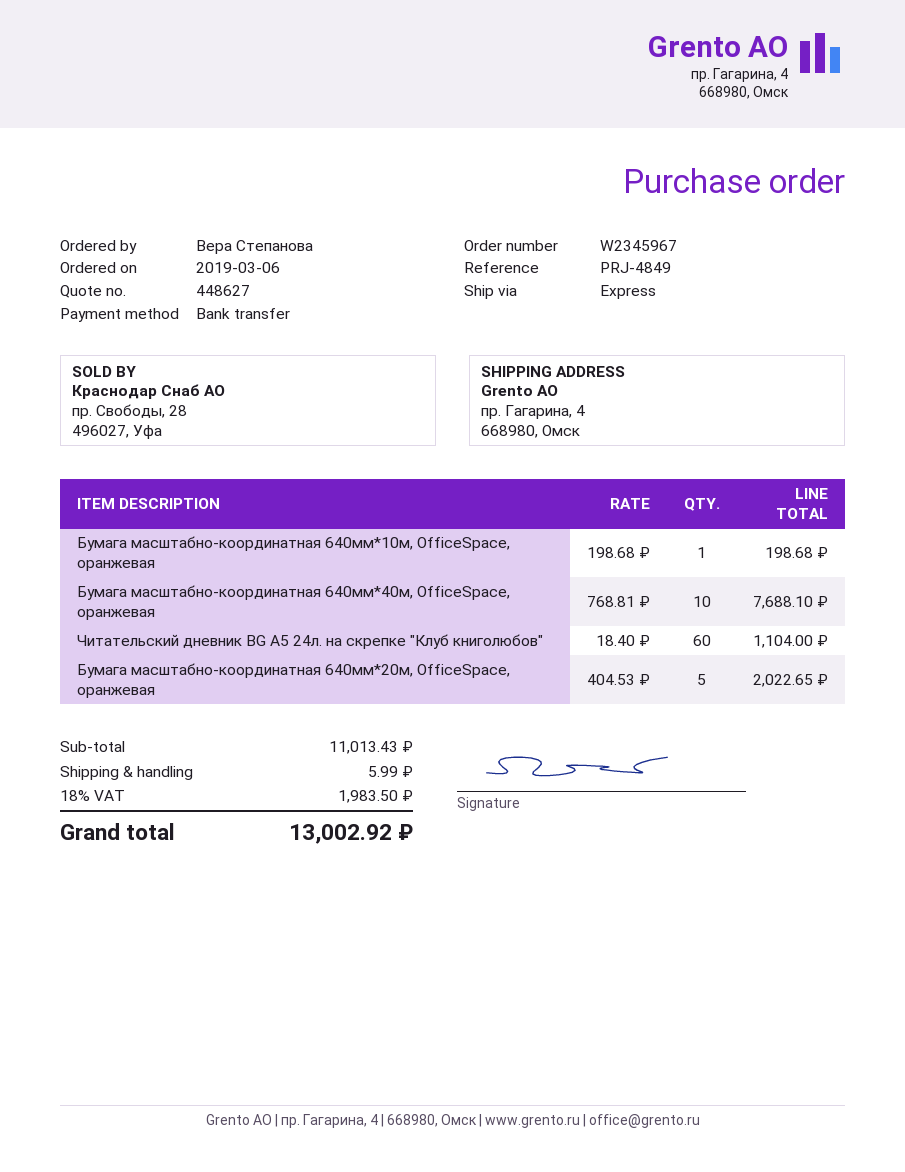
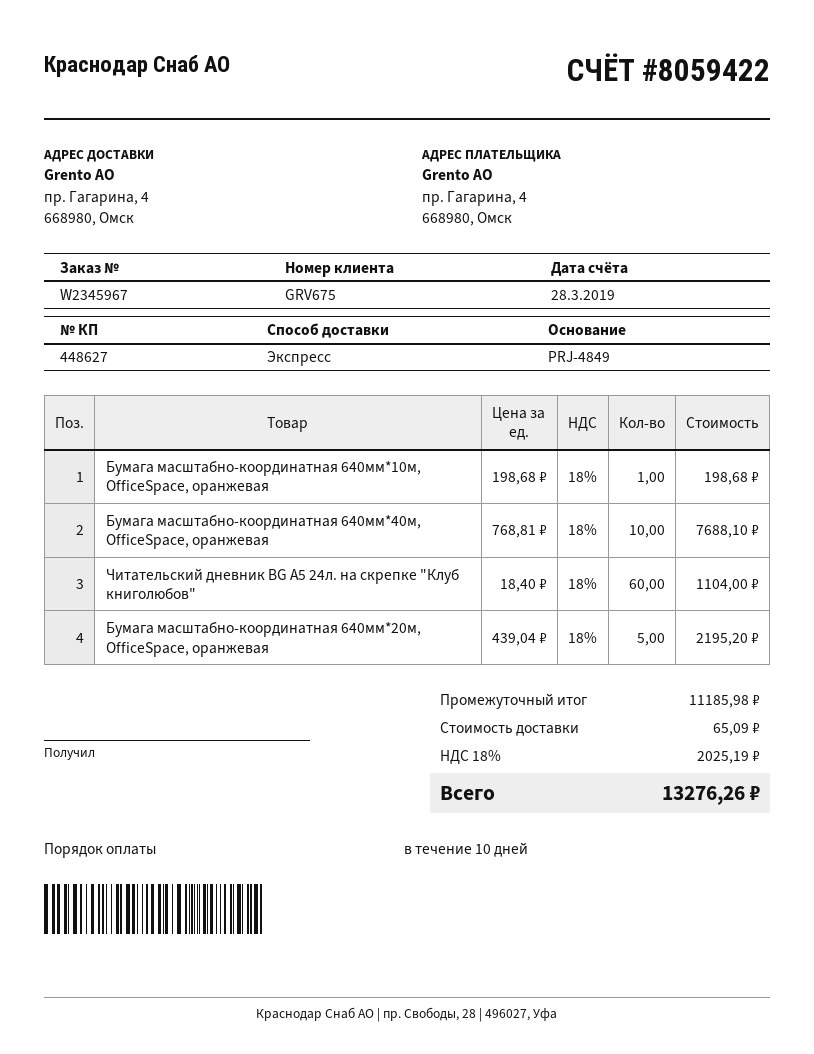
Бумага масштабно-координатная 640мм*20м, OfficeSpace, оранжевая: 5 x 404.53 = 2022.65 -> 5 x 439.04 = 2195.20
subtotal: 11013.43 -> 11185.98
shipping: 5.99 -> 65.09
tax: 18% = 1983.50 -> 18% = 2025.19
total: 13002.92 -> 13276.26

